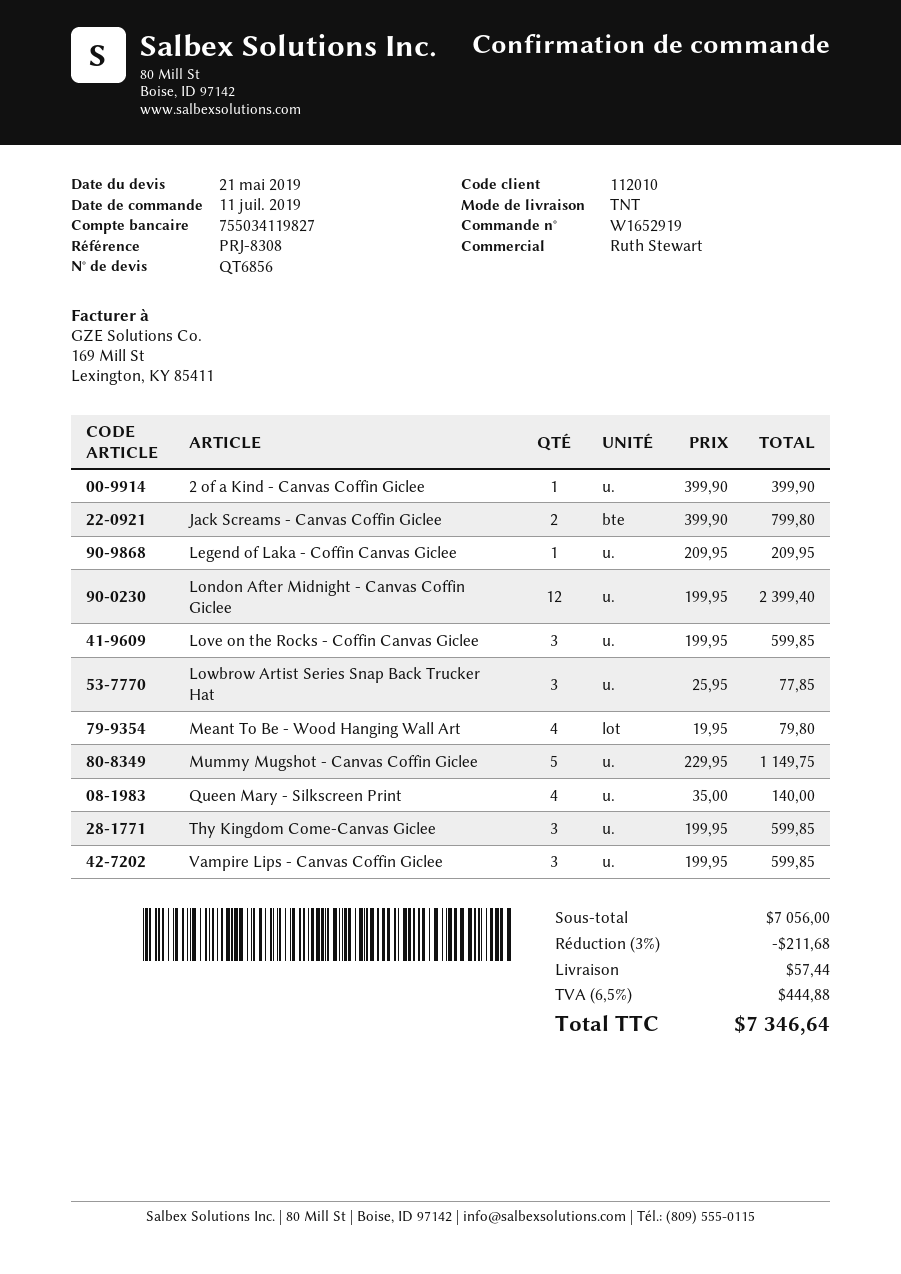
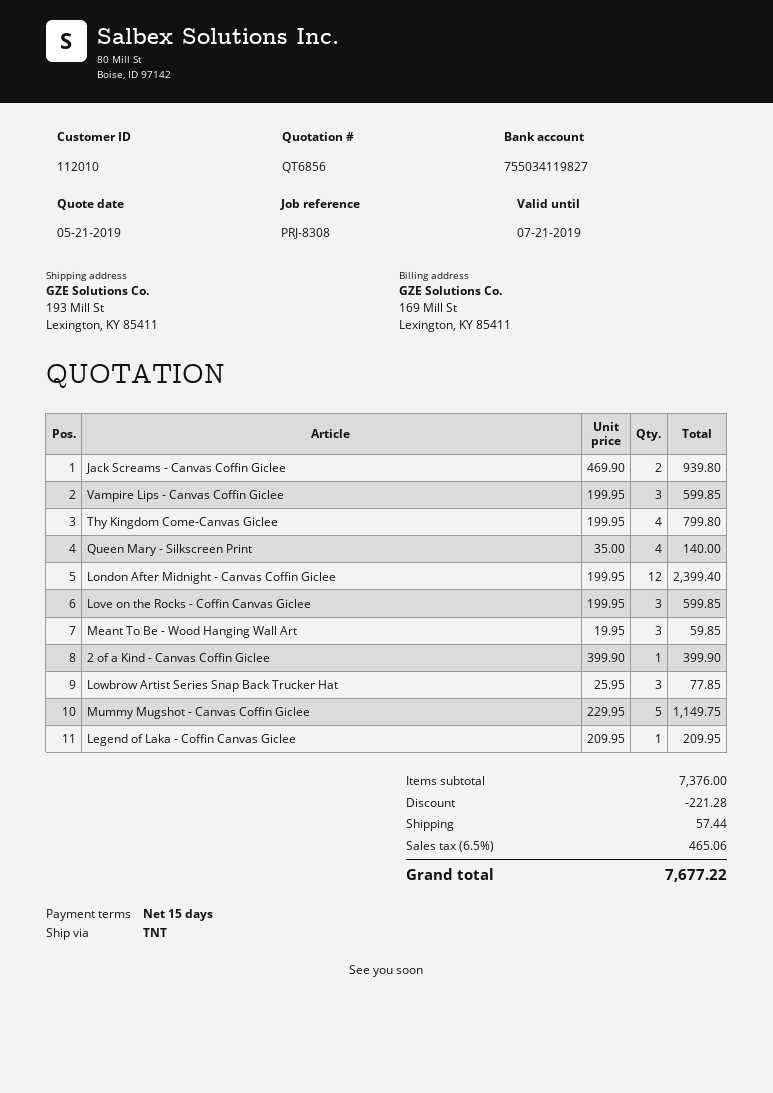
Jack Screams - Canvas Coffin Giclee: 2 x 399.90 = 799.80 -> 2 x 469.90 = 939.80
Meant To Be - Wood Hanging Wall Art: 4 x 19.95 = 79.80 -> 3 x 19.95 = 59.85
Thy Kingdom Come-Canvas Giclee: 3 x 199.95 = 599.85 -> 4 x 199.95 = 799.80
subtotal: 7056.00 -> 7376.00
discount: 211.68 -> 221.28
tax: 6.5% = 444.88 -> 6.5% = 465.06
total: 7346.64 -> 7677.22

